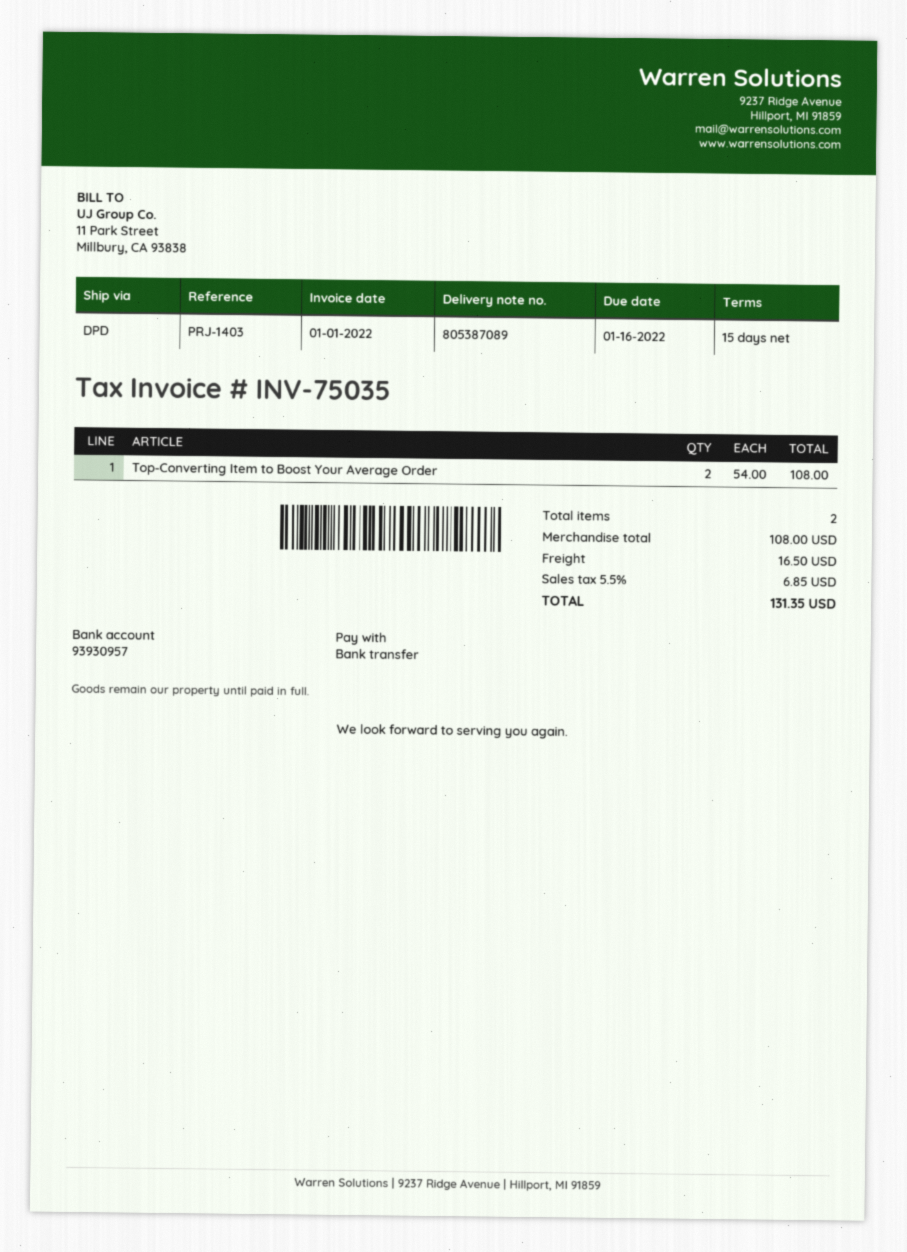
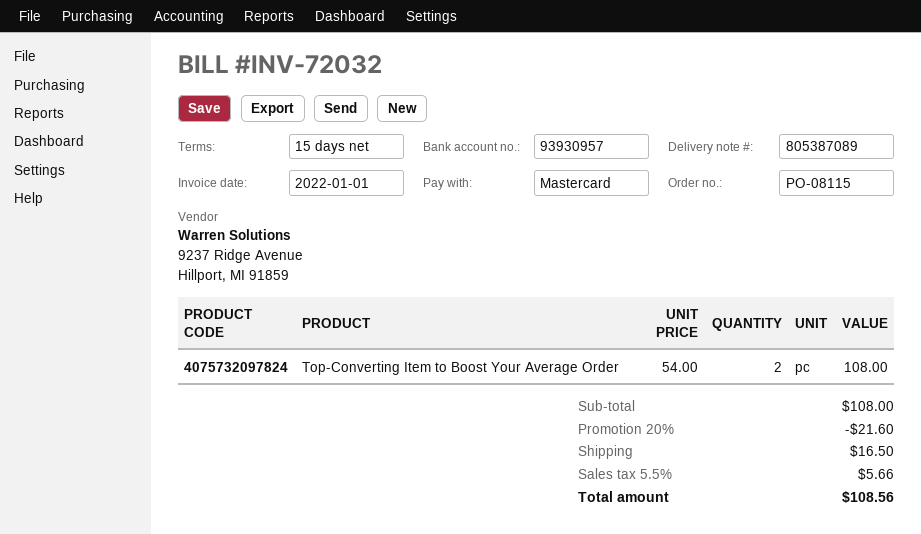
invoice number: INV-75035 -> INV-72032
payment method: bank transfer -> Mastercard
discount: none -> 20% = 21.60
tax: 5.5% = 6.85 -> 5.5% = 5.66
total: 131.35 -> 108.56

